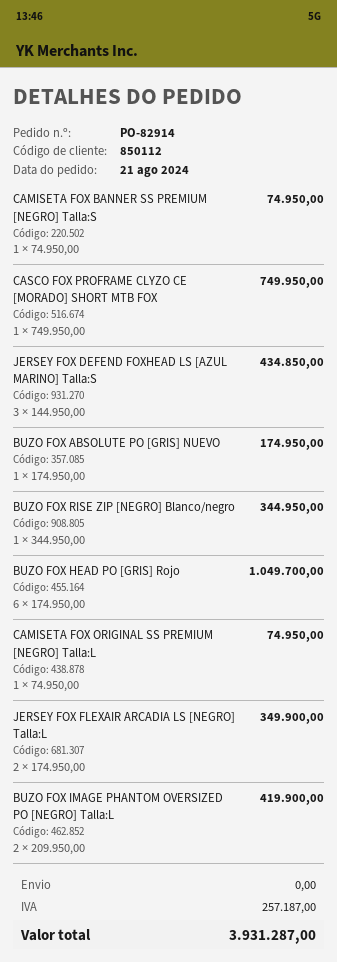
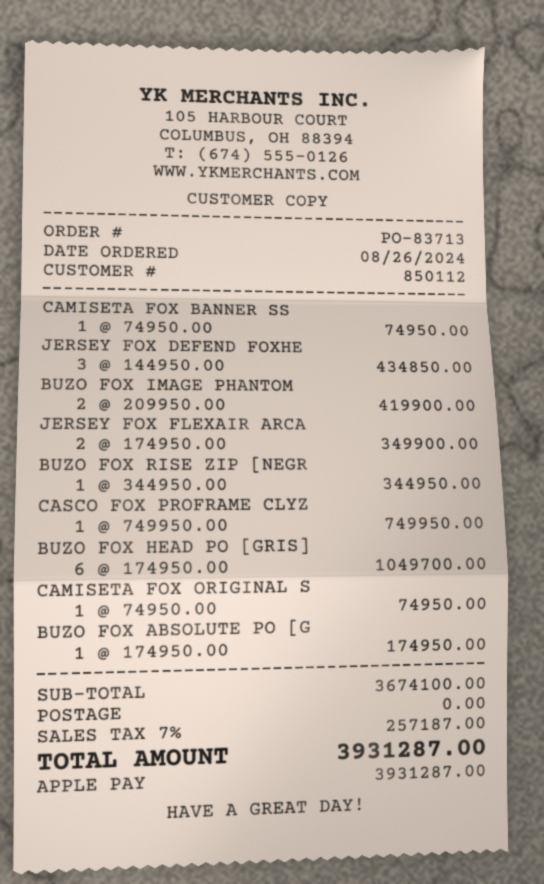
order number: PO-82914 -> PO-83713
order date: 2024-08-21 -> 2024-08-26

